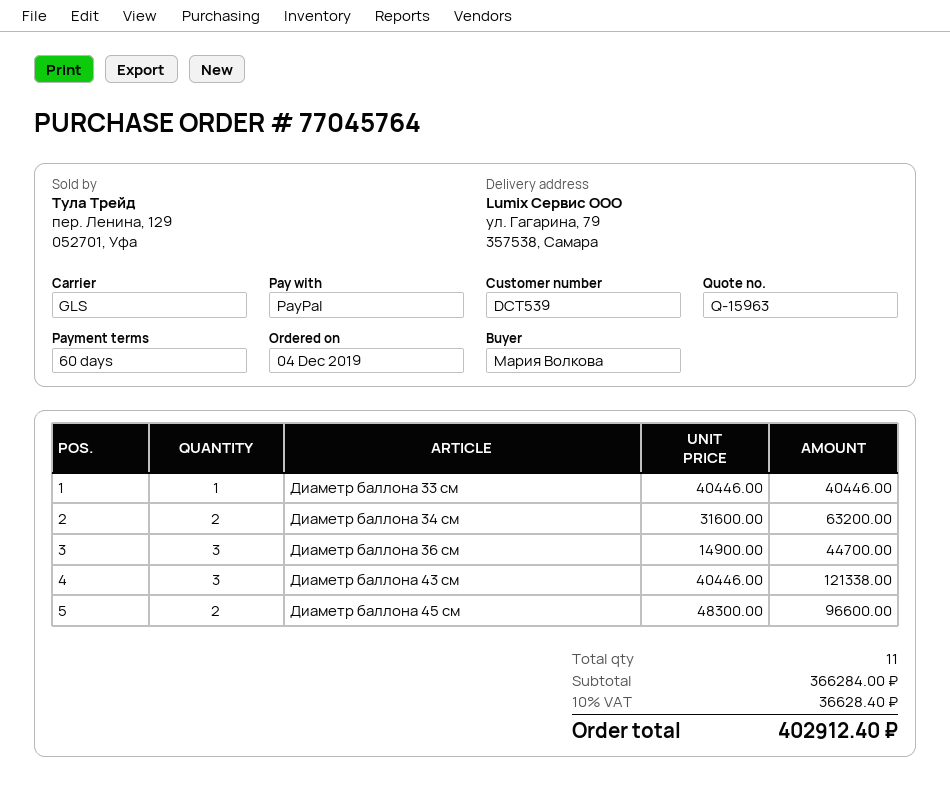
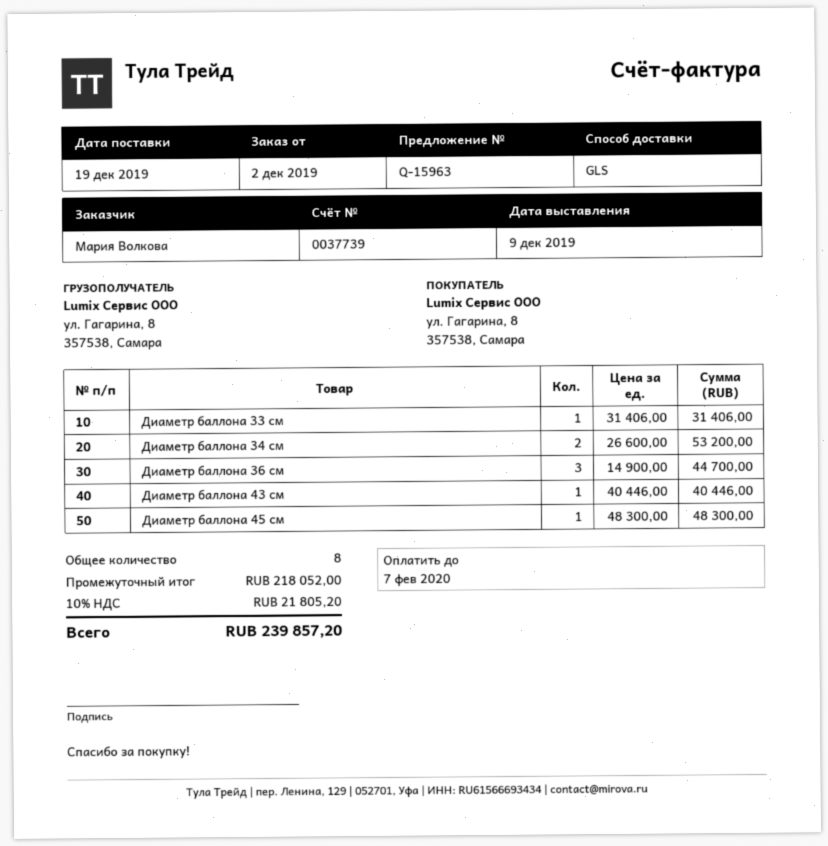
order date: 2019-12-04 -> 2019-12-02
ship to: ул. Гагарина, 79, 357538, Самара -> ул. Гагарина, 8, 357538, Самара
Диаметр баллона 33 см: 1 x 40446.00 = 40446.00 -> 1 x 31406.00 = 31406.00
Диаметр баллона 34 см: 2 x 31600.00 = 63200.00 -> 2 x 26600.00 = 53200.00
Диаметр баллона 43 см: 3 x 40446.00 = 121338.00 -> 1 x 40446.00 = 40446.00
Диаметр баллона 45 см: 2 x 48300.00 = 96600.00 -> 1 x 48300.00 = 48300.00
total quantity: 11 -> 8
subtotal: 366284.00 -> 218052.00
tax: 10% = 36628.40 -> 10% = 21805.20
total: 402912.40 -> 239857.20

